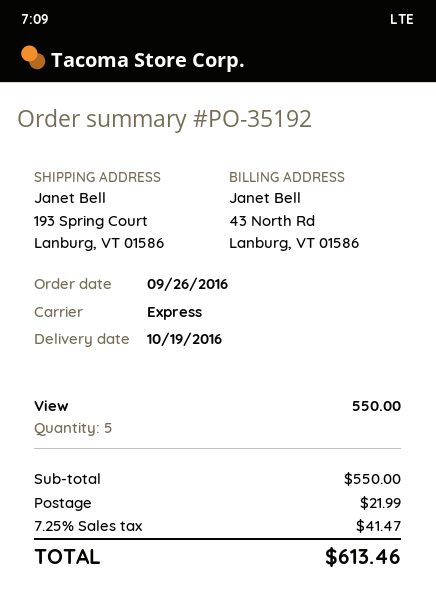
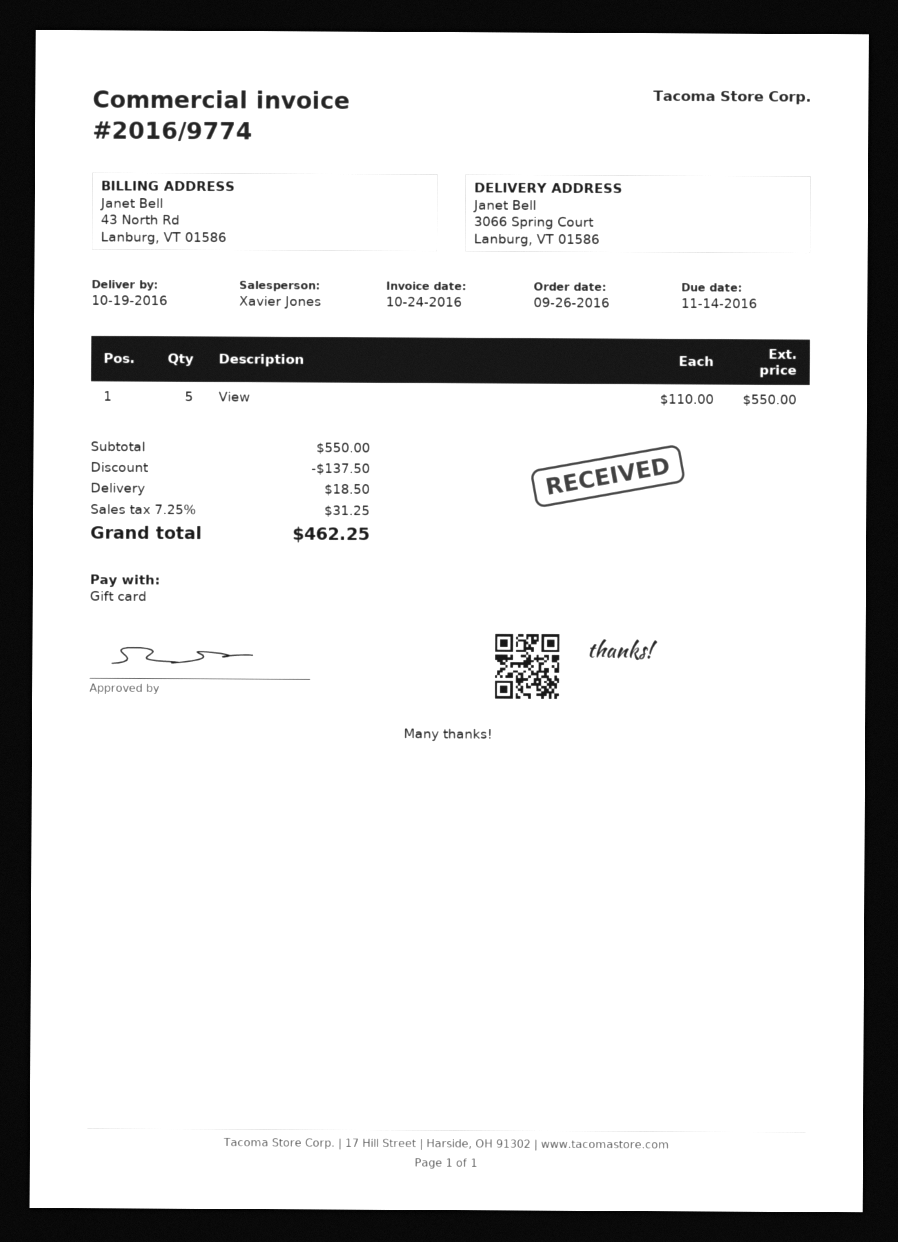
ship to: 193 Spring Court, Lanburg, VT 01586 -> 3066 Spring Court, Lanburg, VT 01586
discount: none -> 137.50
shipping: 21.99 -> 18.50
tax: 7.25% = 41.47 -> 7.25% = 31.25
total: 613.46 -> 462.25

